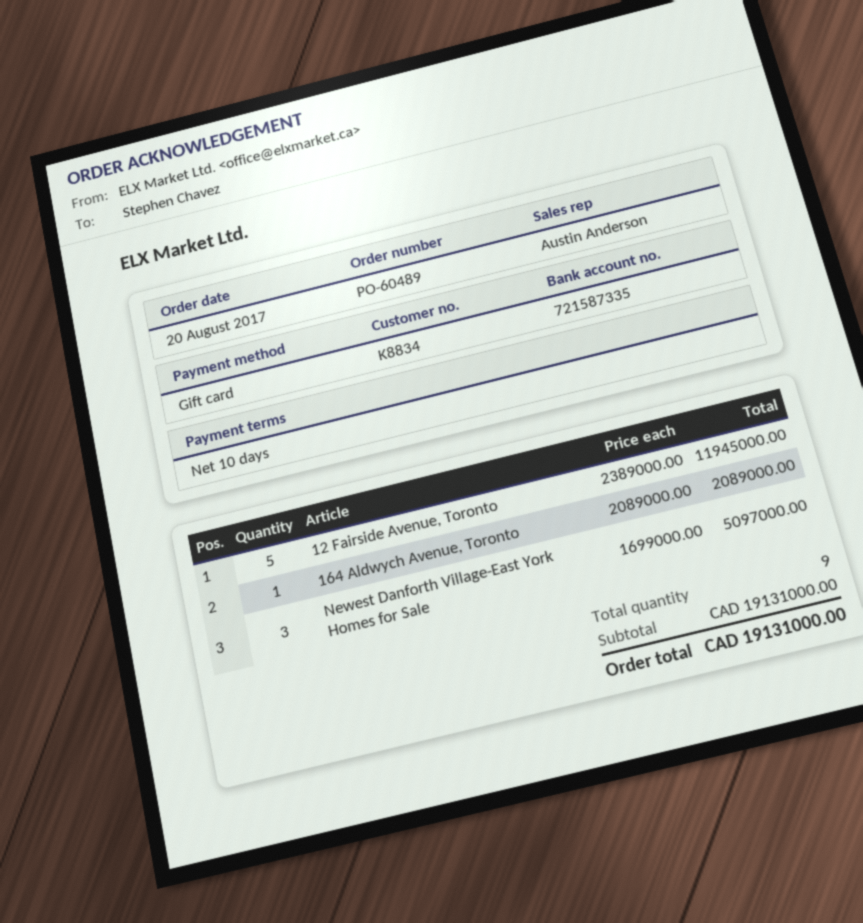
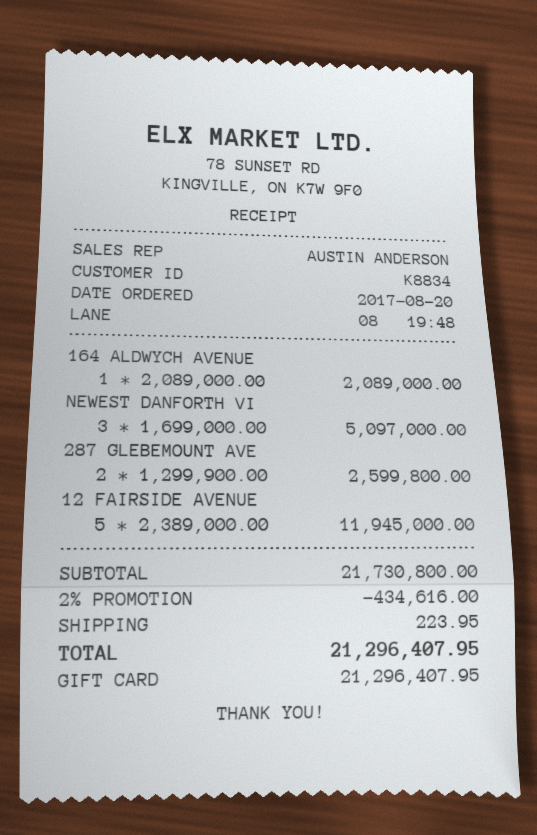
287 GLEBEMOUNT AVE: none -> 2 x 1299900.00 = 2599800.00
subtotal: 19131000.00 -> 21730800.00
discount: none -> 2% = 434616.00
shipping: none -> 223.95
total: 19131000.00 -> 21296407.95

